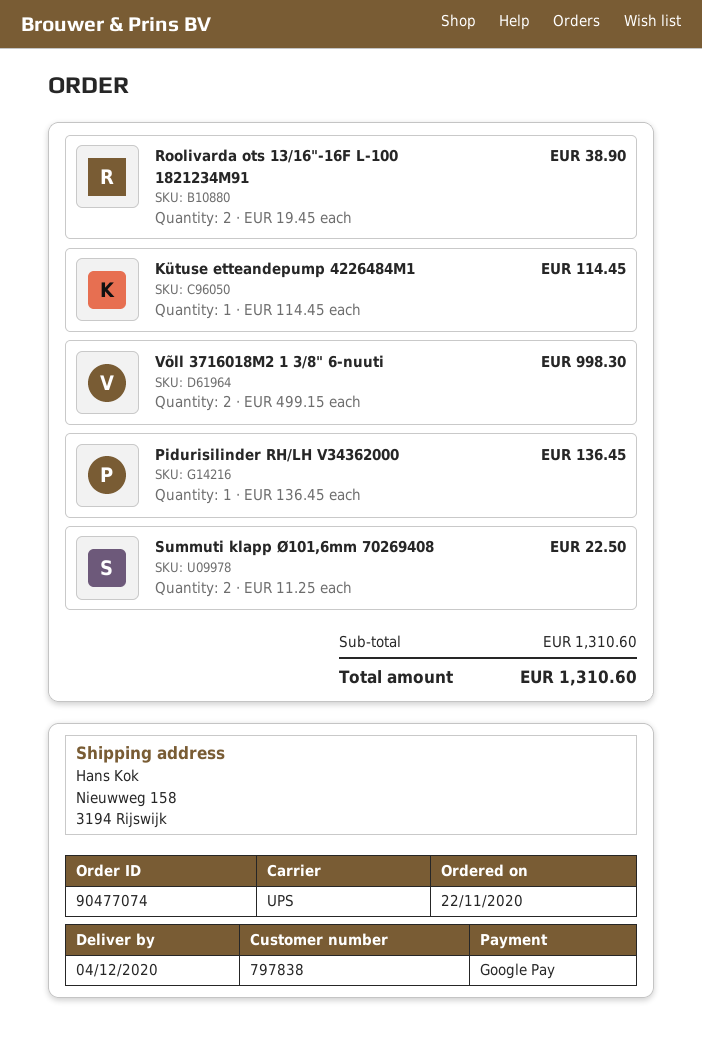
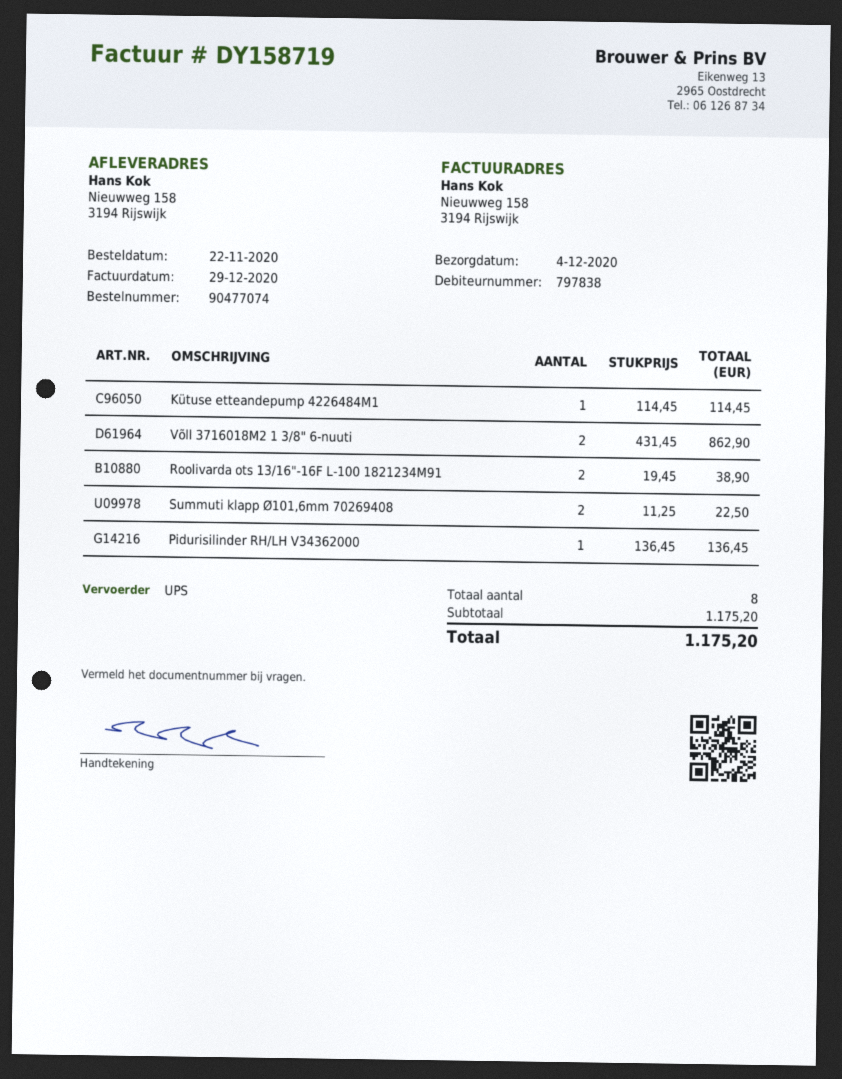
Võll 3716018M2 1 3/8" 6-nuuti: 2 x 499.15 = 998.30 -> 2 x 431.45 = 862.90
subtotal: 1310.60 -> 1175.20
total: 1310.60 -> 1175.20

